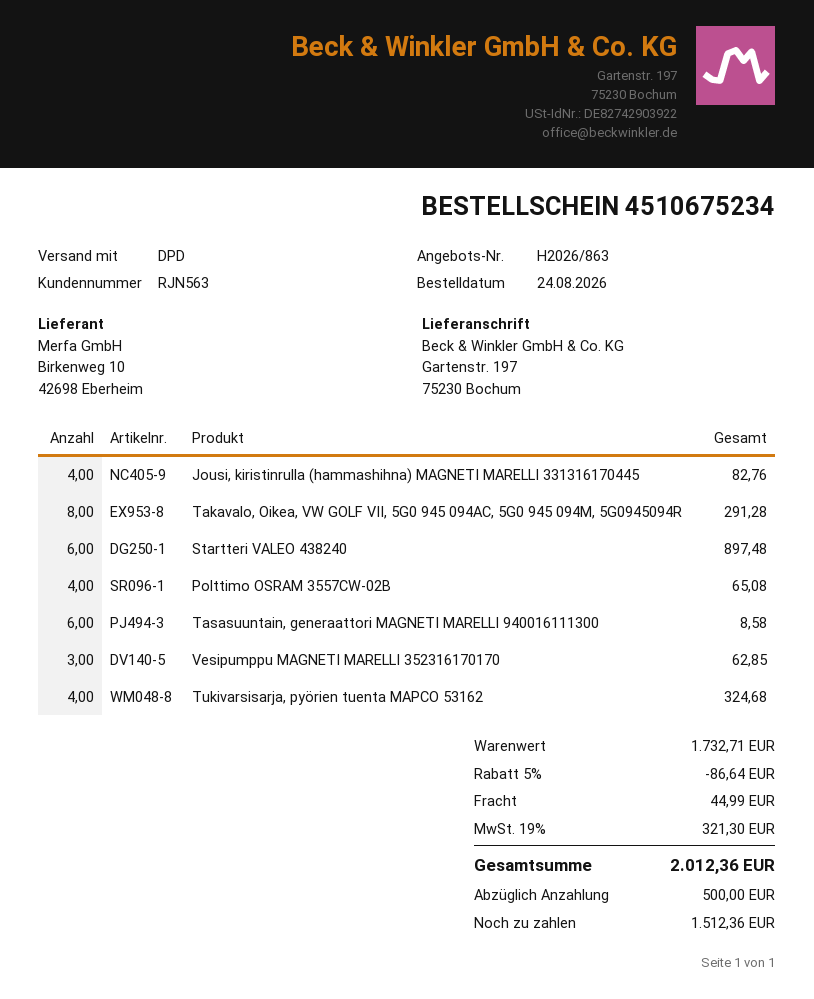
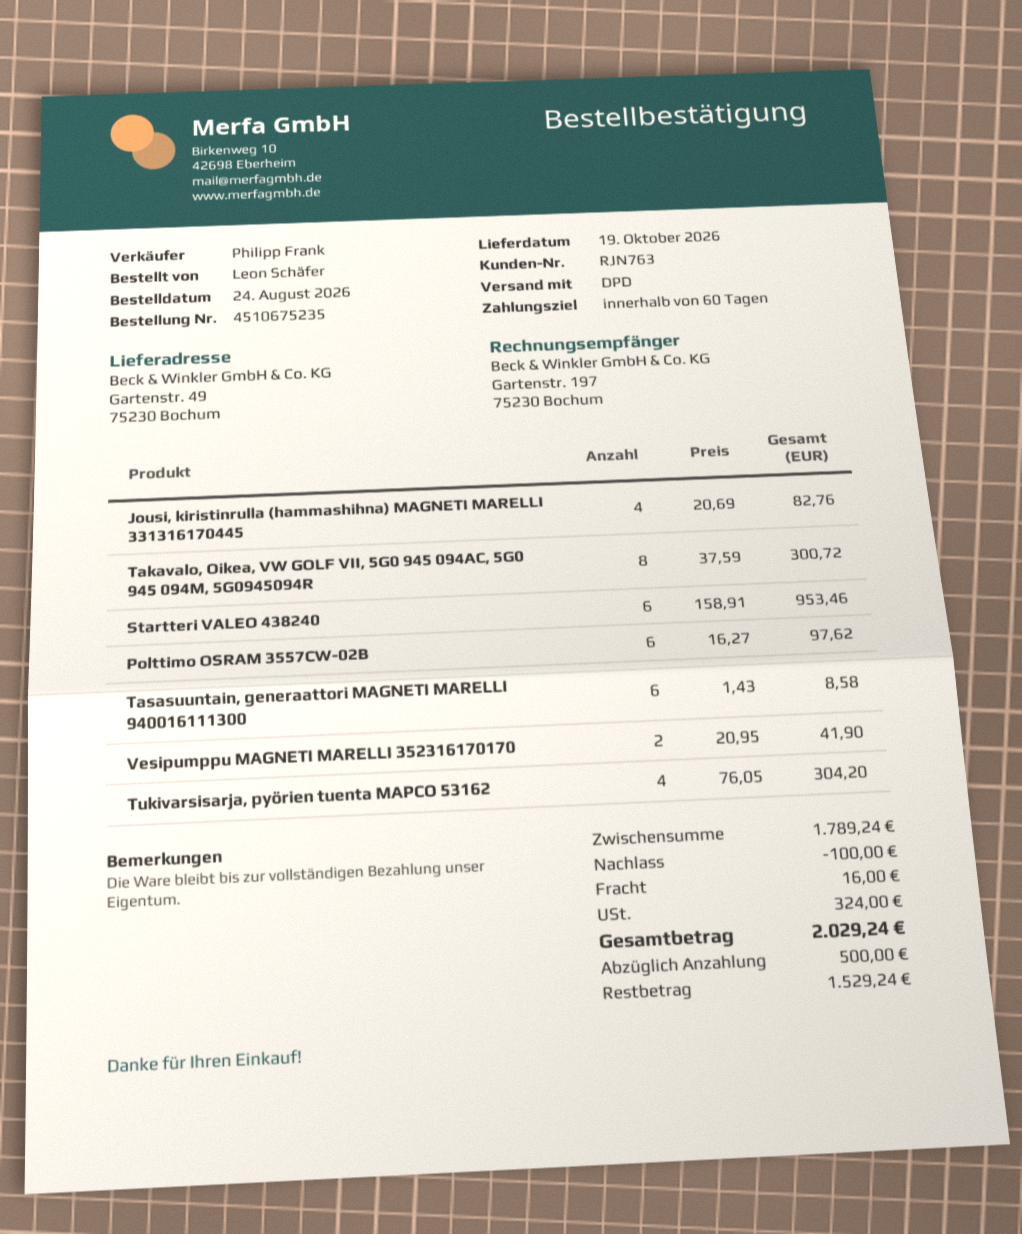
order number: 4510675234 -> 4510675235
customer number: RJN563 -> RJN763
ship to: Gartenstr. 197, 75230 Bochum -> Gartenstr. 49, 75230 Bochum
Takavalo, Oikea, VW GOLF VII, 5G0 945 094AC, 5G0 945 094M, 5G0945094R: 8 for 291.28 -> 8 for 300.72
Startteri VALEO 438240: 6 for 897.48 -> 6 for 953.46
Polttimo OSRAM 3557CW-02B: 4 for 65.08 -> 6 for 97.62
Vesipumppu MAGNETI MARELLI 352316170170: 3 for 62.85 -> 2 for 41.90
Tukivarsisarja, pyörien tuenta MAPCO 53162: 4 for 324.68 -> 4 for 304.20
subtotal: 1732.71 -> 1789.24
discount: 86.64 -> 100.00
shipping: 44.99 -> 16.00
tax: 321.30 -> 324.00
total: 2012.36 -> 2029.24
balance: 1512.36 -> 1529.24

